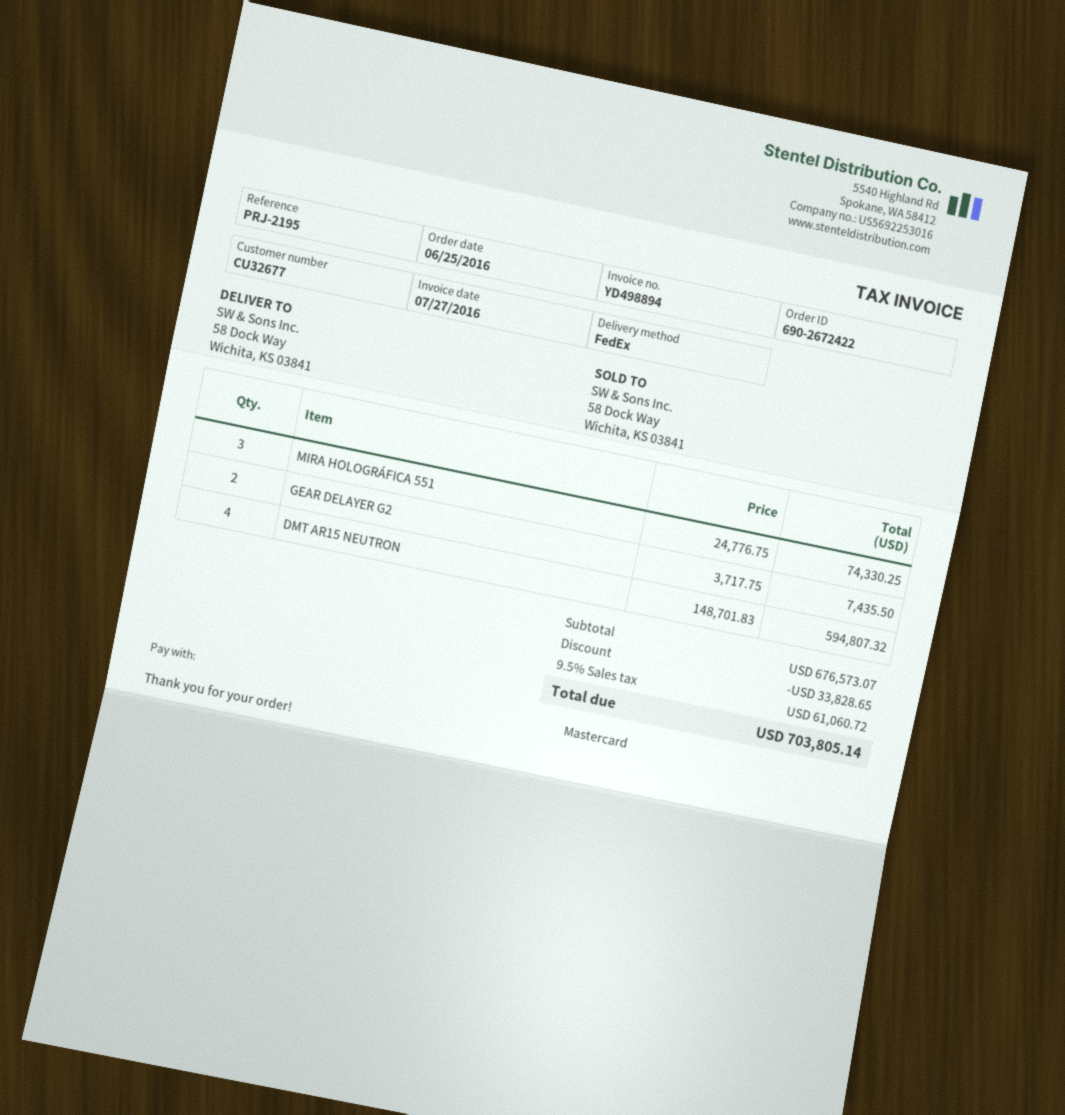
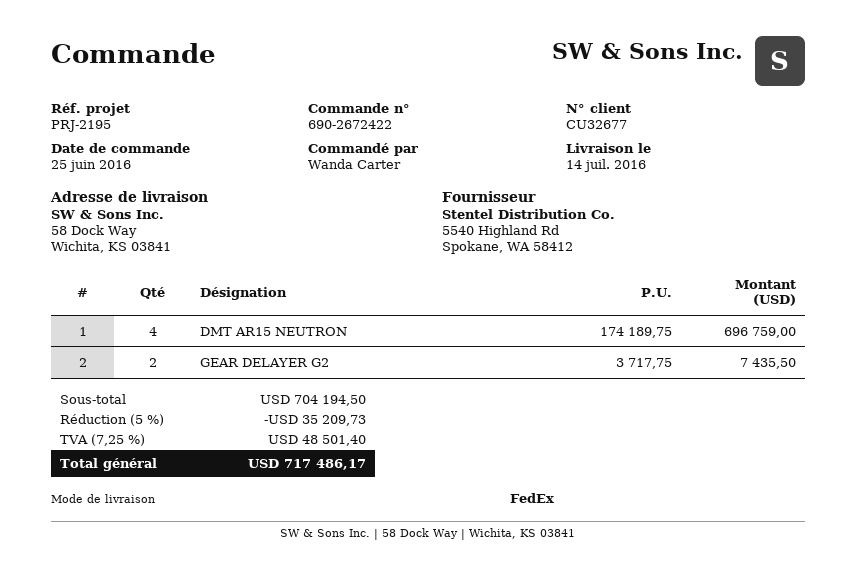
MIRA HOLOGRÁFICA 551: 3 x 24776.75 = 74330.25 -> none
DMT AR15 NEUTRON: 4 x 148701.83 = 594807.32 -> 4 x 174189.75 = 696759.00
subtotal: 676573.07 -> 704194.50
discount: 33828.65 -> 35209.73
tax: 9.5% = 61060.72 -> 7.25% = 48501.40
total: 703805.14 -> 717486.17

